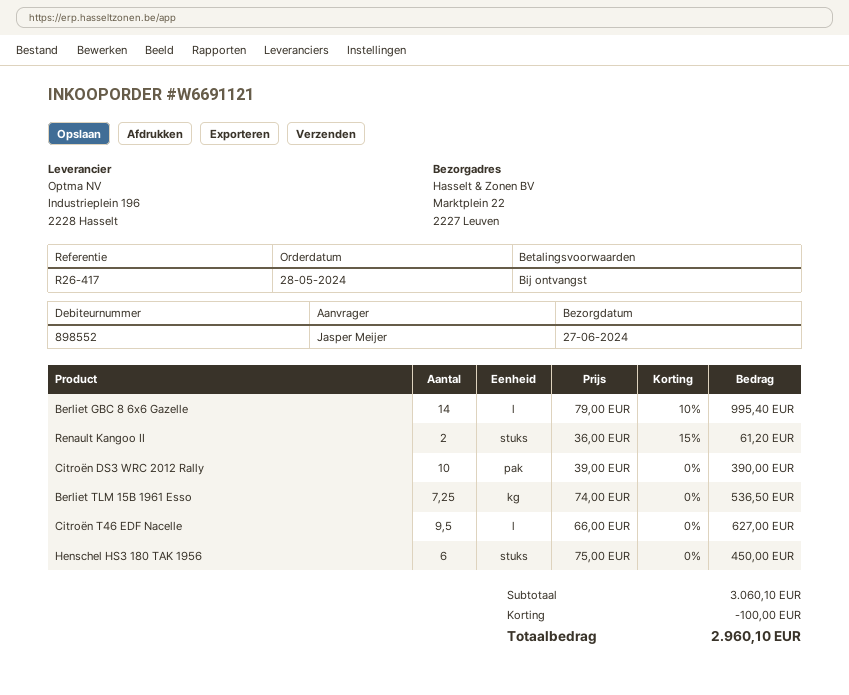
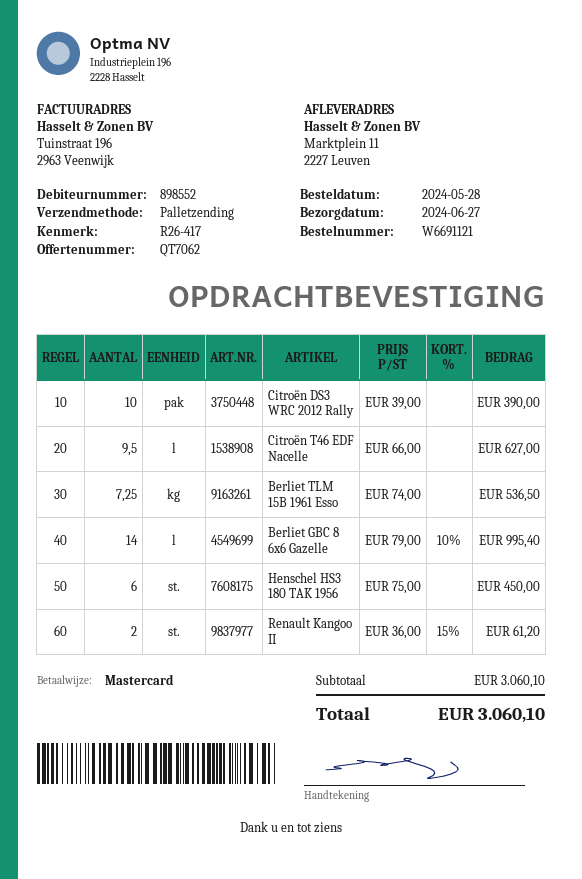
ship to: Marktplein 22, 2227 Leuven -> Marktplein 11, 2227 Leuven
discount: 100.00 -> none
total: 2960.10 -> 3060.10

